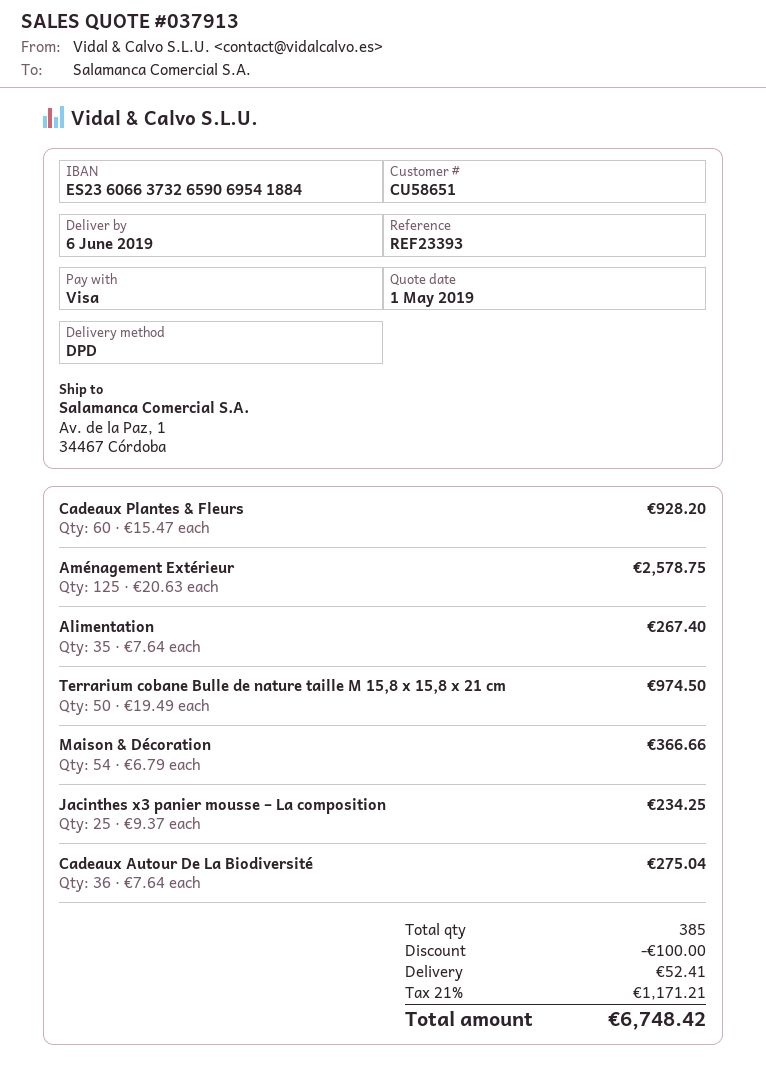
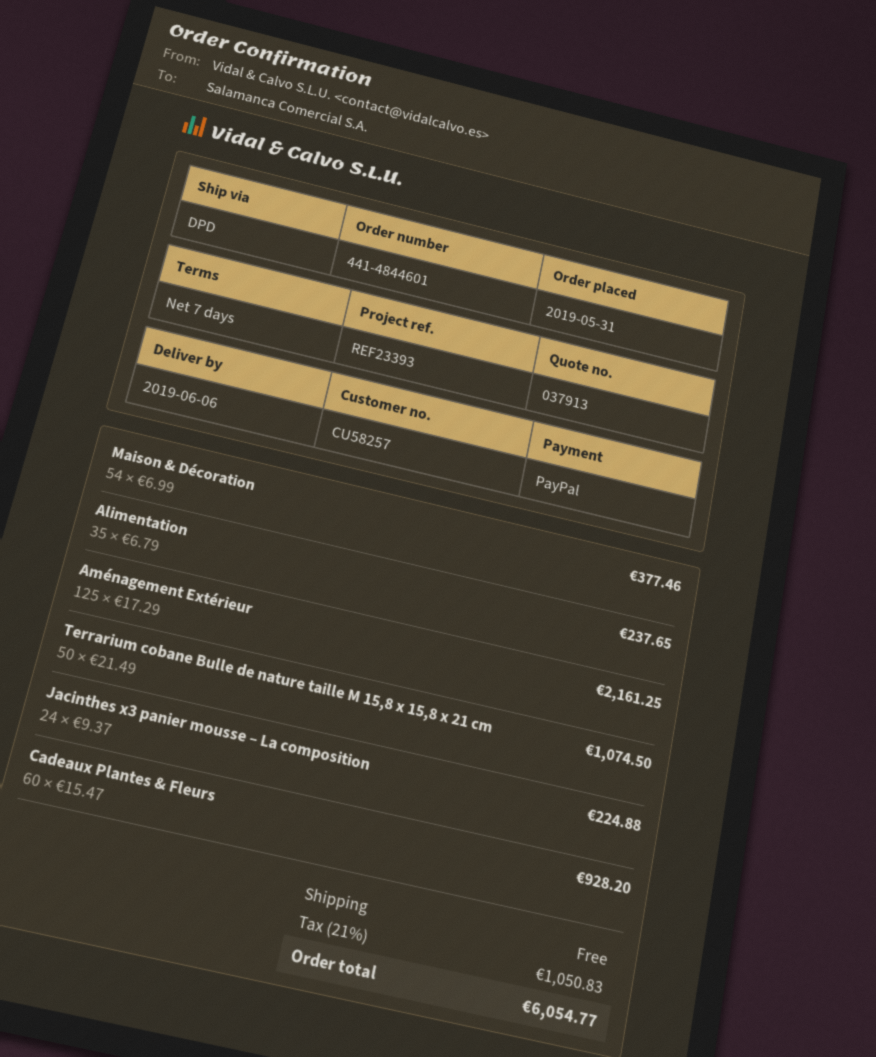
customer number: CU58651 -> CU58257
payment method: Visa -> PayPal
Aménagement Extérieur: 125 x 20.63 = 2578.75 -> 125 x 17.29 = 2161.25
Alimentation: 35 x 7.64 = 267.40 -> 35 x 6.79 = 237.65
Terrarium cobane Bulle de nature taille M 15,8 x 15,8 x 21 cm: 50 x 19.49 = 974.50 -> 50 x 21.49 = 1074.50
Maison & Décoration: 54 x 6.79 = 366.66 -> 54 x 6.99 = 377.46
Jacinthes x3 panier mousse – La composition: 25 x 9.37 = 234.25 -> 24 x 9.37 = 224.88
Cadeaux Autour De La Biodiversité: 36 x 7.64 = 275.04 -> none
discount: 100.00 -> none
shipping: 52.41 -> 0.00
tax: 21% = 1171.21 -> 21% = 1050.83
total: 6748.42 -> 6054.77

